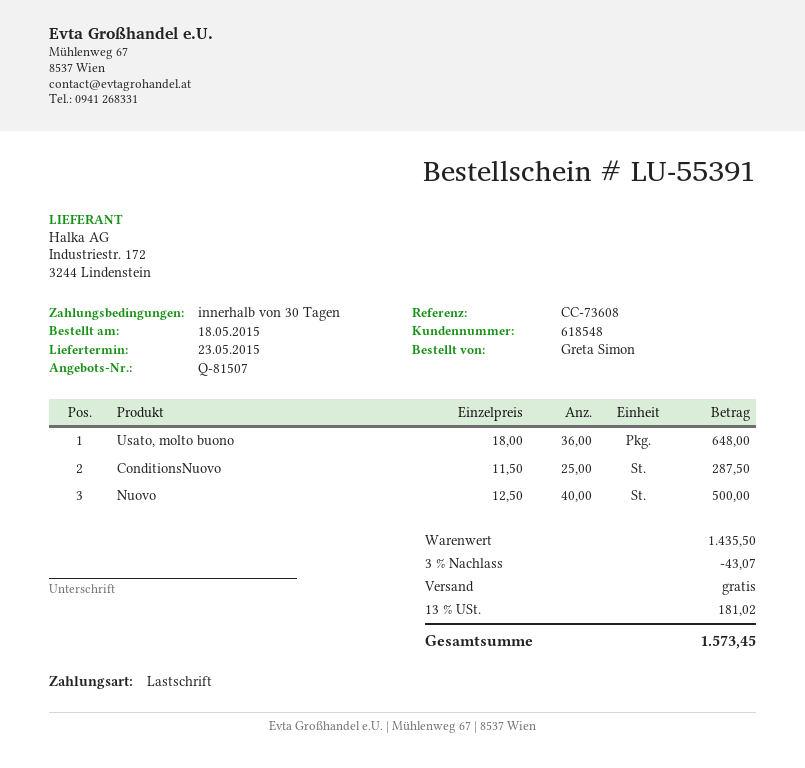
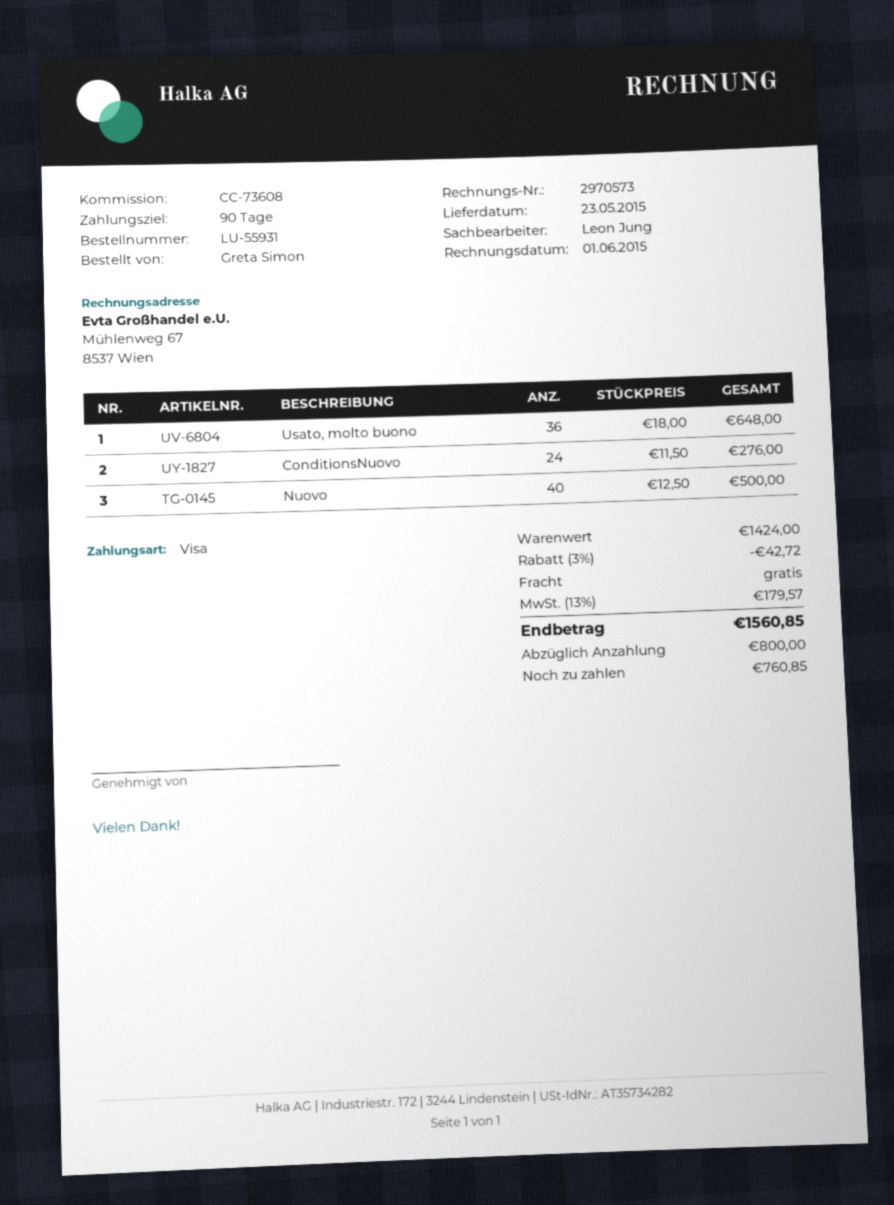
order number: LU-55391 -> LU-55931
payment terms: 30 days -> 90 days
payment method: direct debit -> Visa
ConditionsNuovo: 25 x 11.50 = 287.50 -> 24 x 11.50 = 276.00
subtotal: 1435.50 -> 1424.00
discount: 3% = 43.07 -> 3% = 42.72
tax: 13% = 181.02 -> 13% = 179.57
total: 1573.45 -> 1560.85

